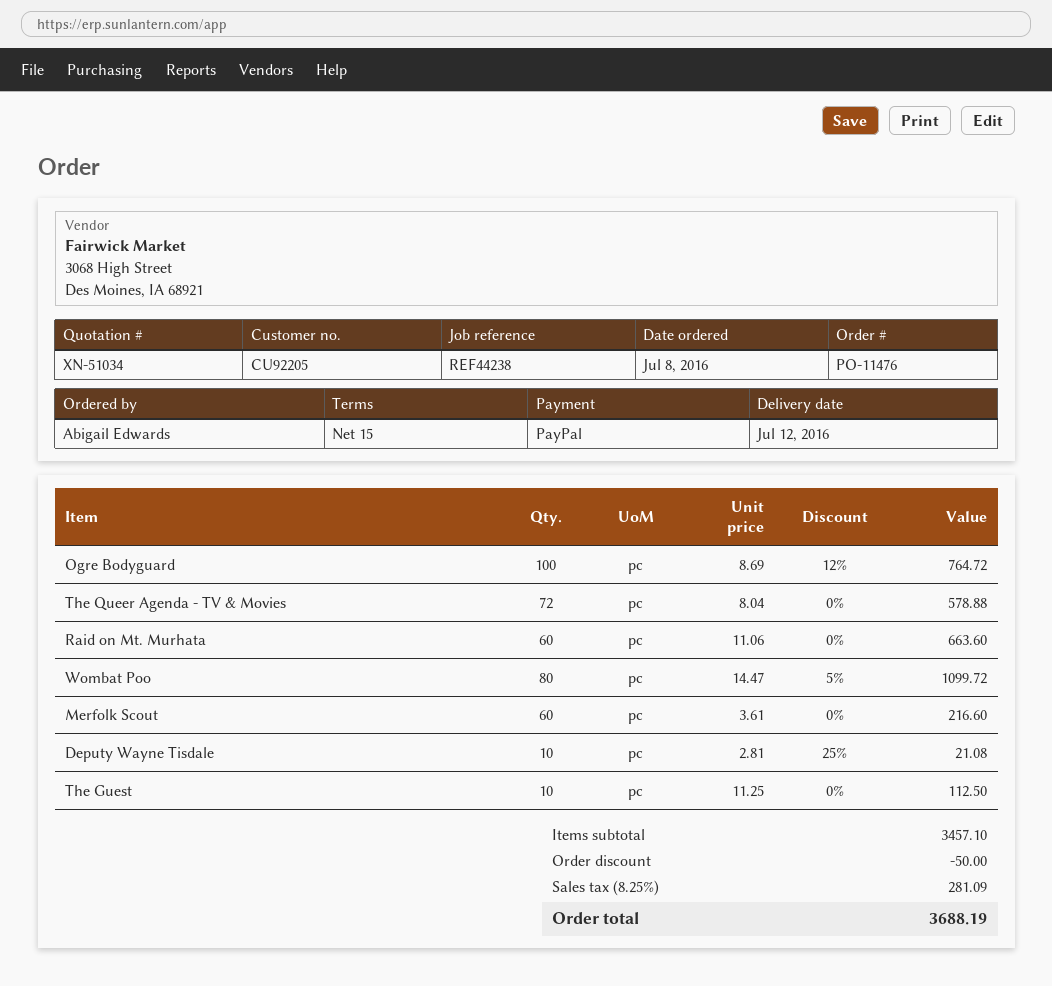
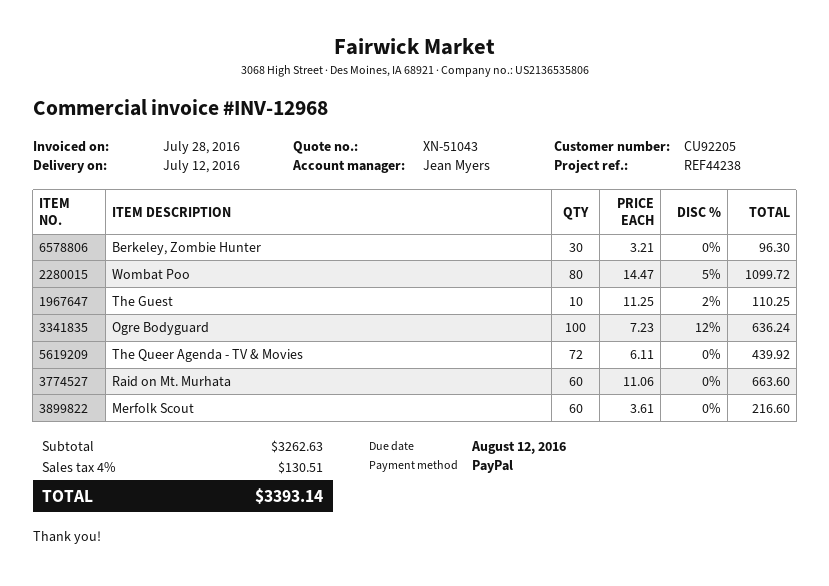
quote number: XN-51034 -> XN-51043
Ogre Bodyguard: 100 x 8.69 - 12% = 764.72 -> 100 x 7.23 - 12% = 636.24
The Queer Agenda - TV & Movies: 72 x 8.04 = 578.88 -> 72 x 6.11 = 439.92
Deputy Wayne Tisdale: 10 x 2.81 - 25% = 21.08 -> none
The Guest: 10 x 11.25 = 112.50 -> 10 x 11.25 - 2% = 110.25
Berkeley, Zombie Hunter: none -> 30 x 3.21 = 96.30
subtotal: 3457.10 -> 3262.63
discount: 50.00 -> none
tax: 8.25% = 281.09 -> 4% = 130.51
total: 3688.19 -> 3393.14

